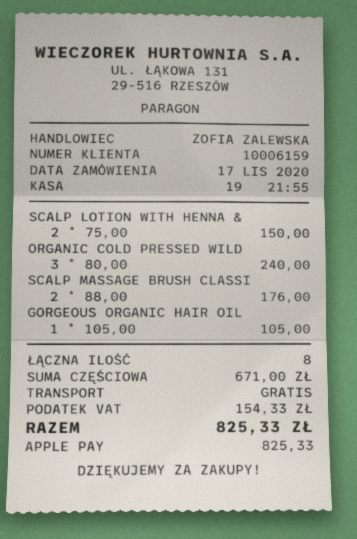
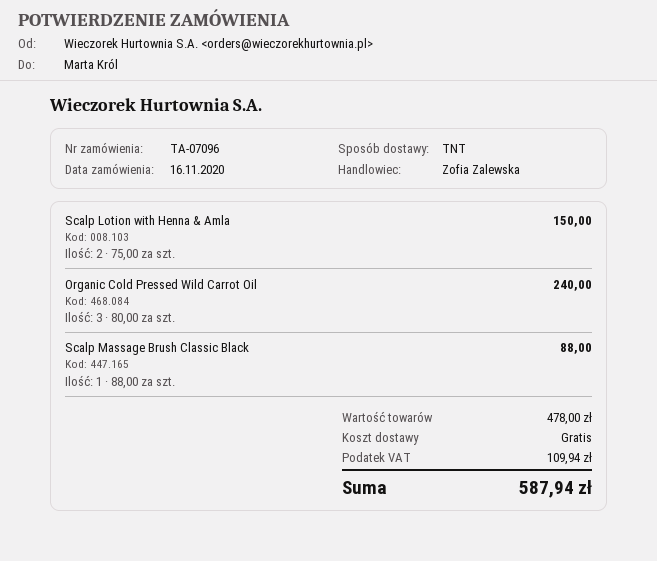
order date: 2020-11-17 -> 2020-11-16
SCALP MASSAGE BRUSH CLASSI: 2 x 88.00 = 176.00 -> 1 x 88.00 = 88.00
GORGEOUS ORGANIC HAIR OIL: 1 x 105.00 = 105.00 -> none
subtotal: 671.00 -> 478.00
tax: 154.33 -> 109.94
total: 825.33 -> 587.94

